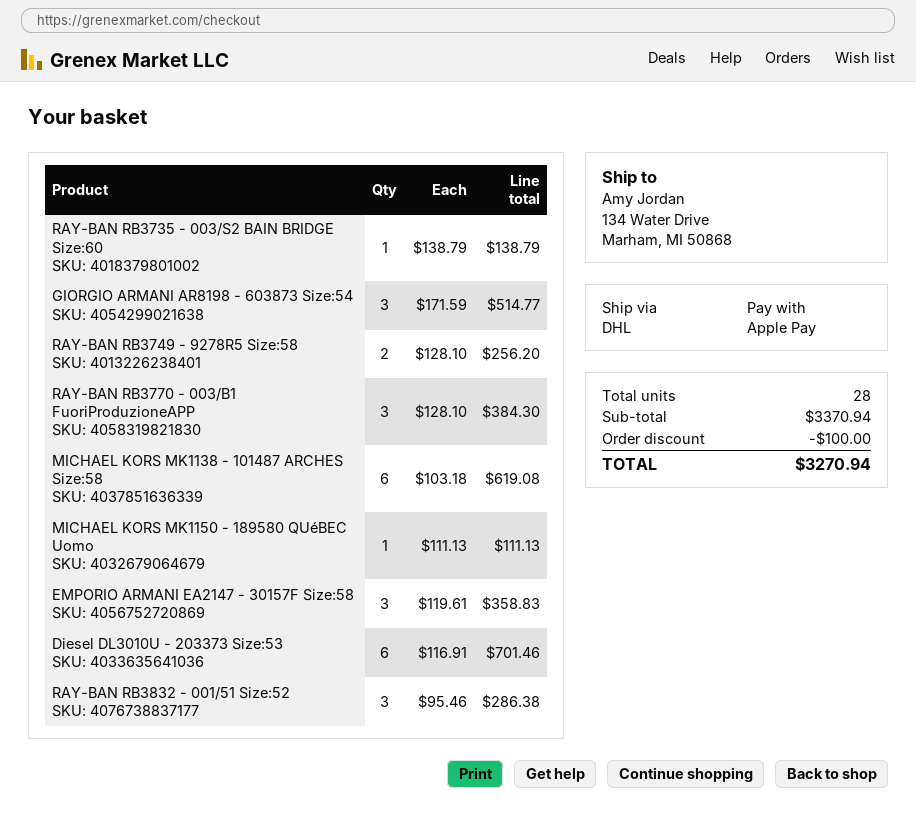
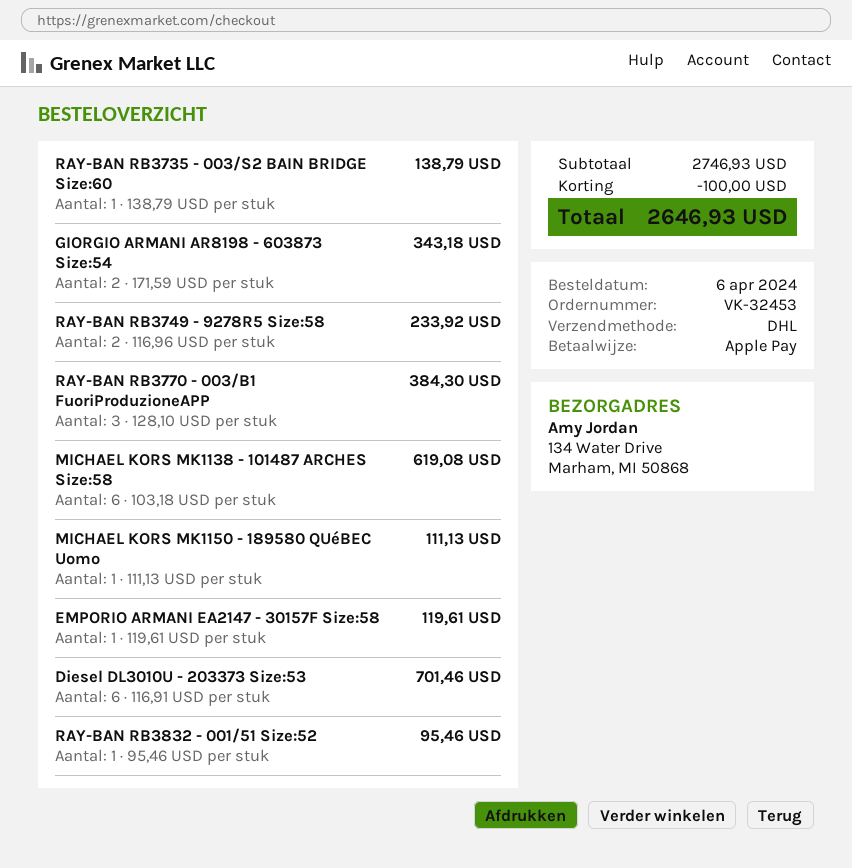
GIORGIO ARMANI AR8198 - 603873 Size:54: 3 x 171.59 = 514.77 -> 2 x 171.59 = 343.18
RAY-BAN RB3749 - 9278R5 Size:58: 2 x 128.10 = 256.20 -> 2 x 116.96 = 233.92
EMPORIO ARMANI EA2147 - 30157F Size:58: 3 x 119.61 = 358.83 -> 1 x 119.61 = 119.61
RAY-BAN RB3832 - 001/51 Size:52: 3 x 95.46 = 286.38 -> 1 x 95.46 = 95.46
subtotal: 3370.94 -> 2746.93
total: 3270.94 -> 2646.93

